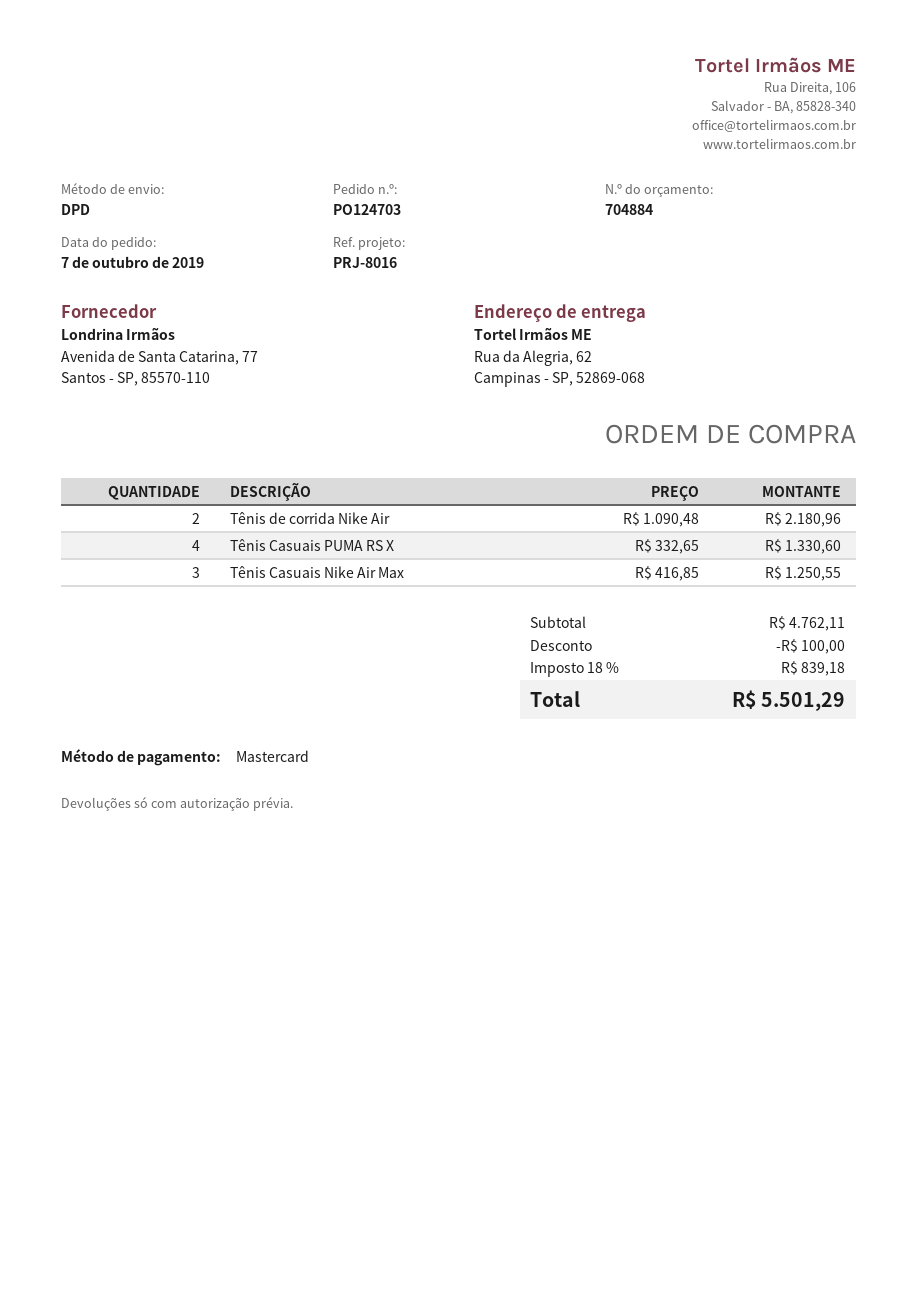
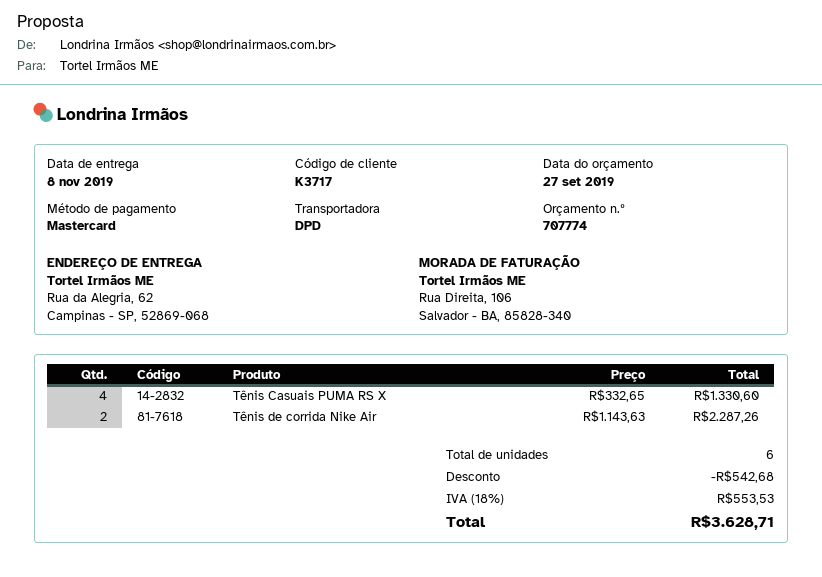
quote number: 704884 -> 707774
Tênis de corrida Nike Air: 2 x 1090.48 = 2180.96 -> 2 x 1143.63 = 2287.26
Tênis Casuais Nike Air Max: 3 x 416.85 = 1250.55 -> none
discount: 100.00 -> 542.68
tax: 18% = 839.18 -> 18% = 553.53
total: 5501.29 -> 3628.71

